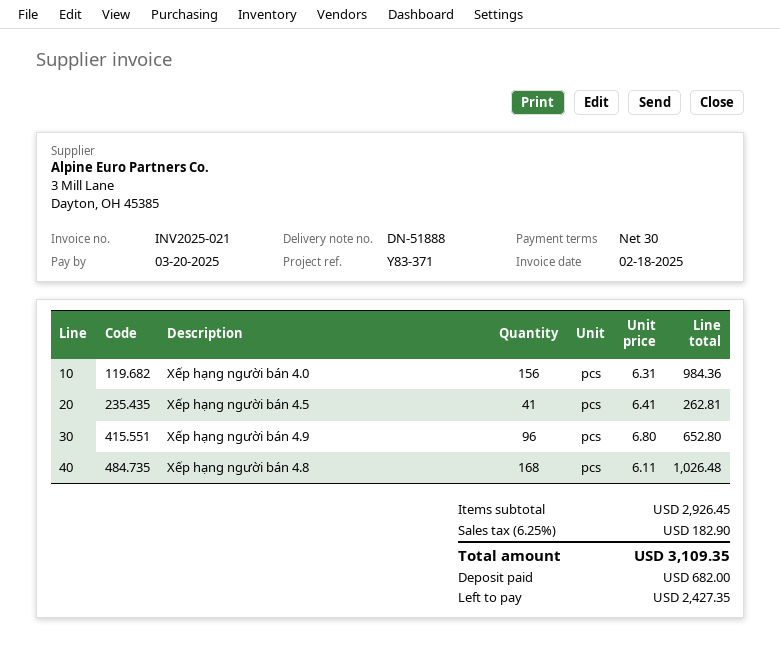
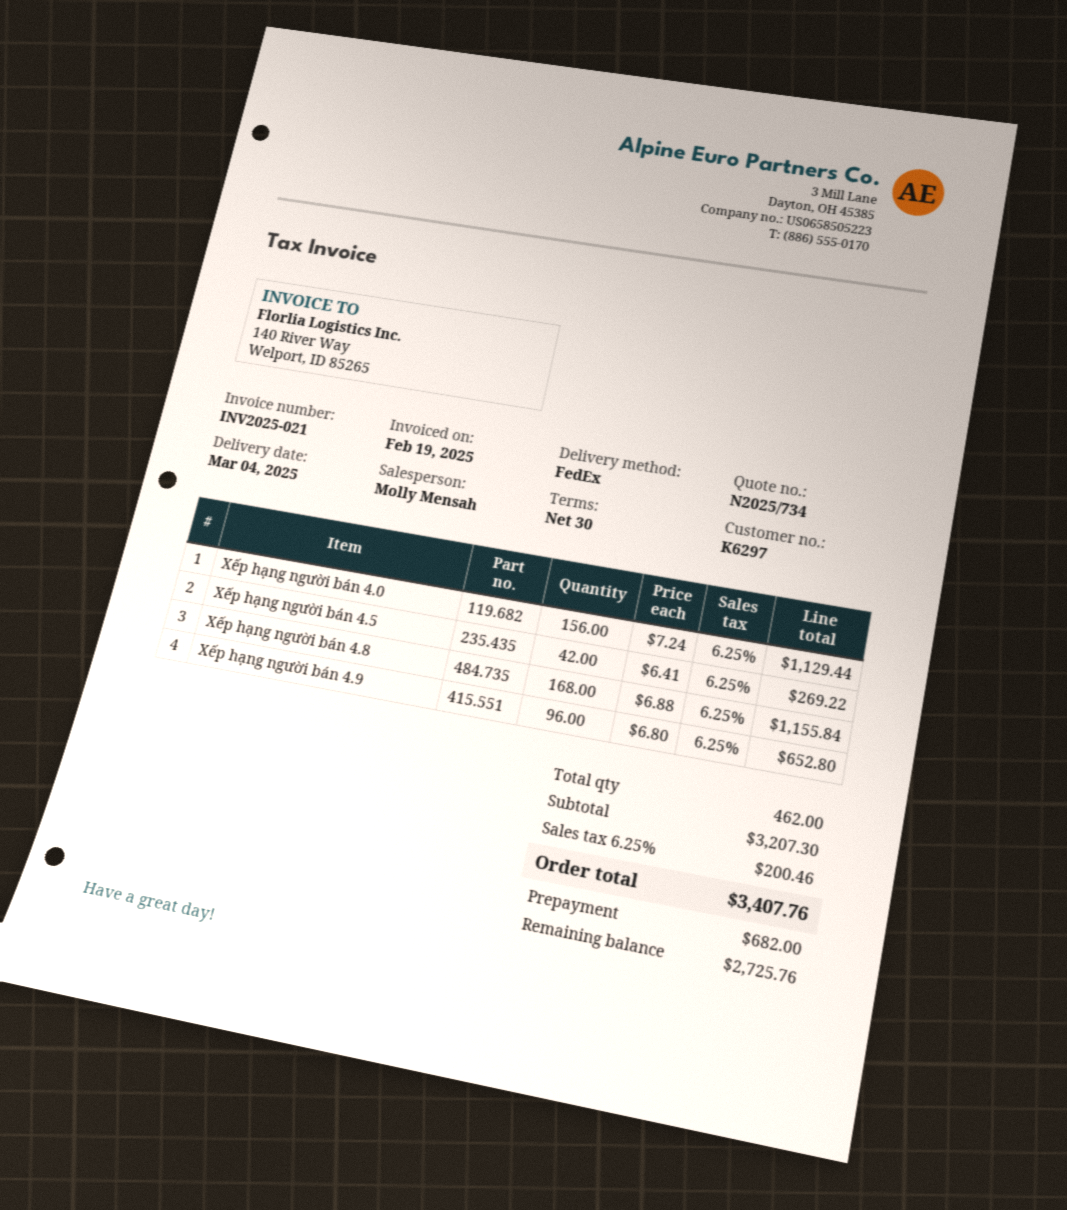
invoice date: 2025-02-18 -> 2025-02-19
Xếp hạng người bán 4.0: 156 x 6.31 = 984.36 -> 156 x 7.24 = 1129.44
Xếp hạng người bán 4.5: 41 x 6.41 = 262.81 -> 42 x 6.41 = 269.22
Xếp hạng người bán 4.8: 168 x 6.11 = 1026.48 -> 168 x 6.88 = 1155.84
subtotal: 2926.45 -> 3207.30
tax: 6.25% = 182.90 -> 6.25% = 200.46
total: 3109.35 -> 3407.76
balance: 2427.35 -> 2725.76

